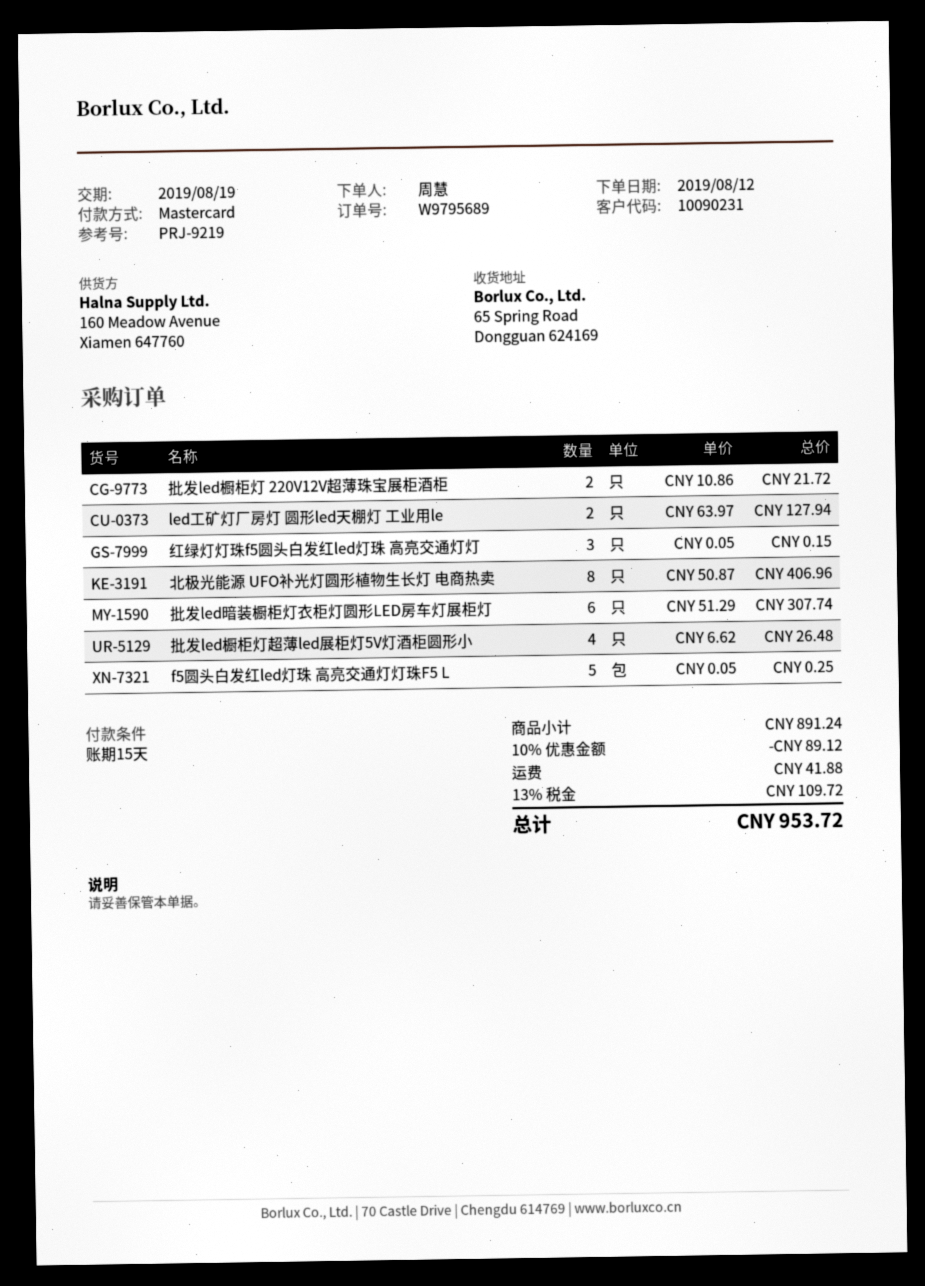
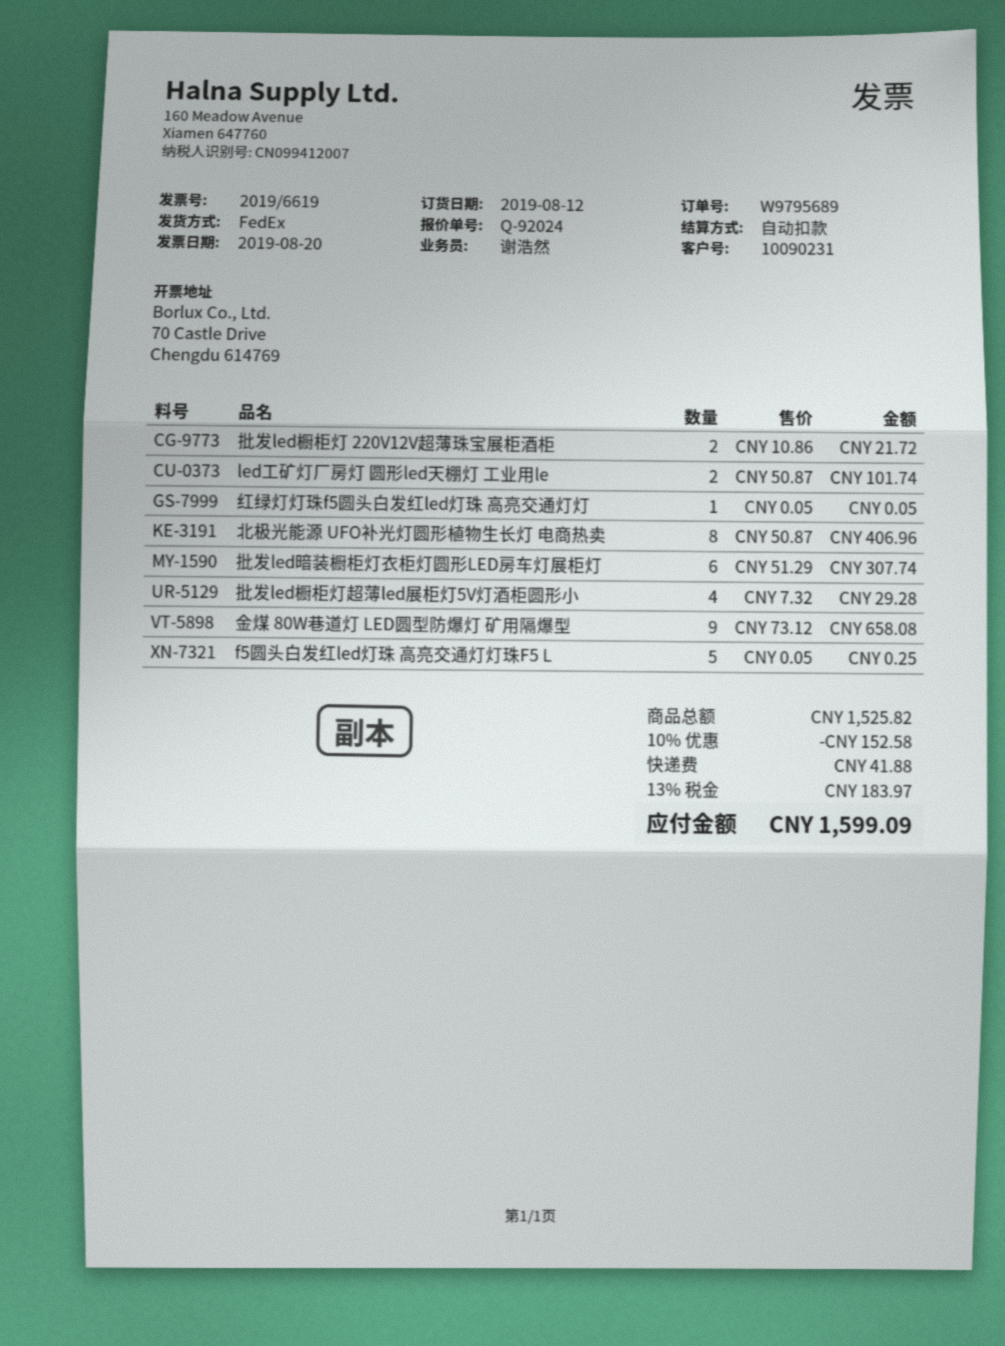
payment method: Mastercard -> direct debit
led工矿灯厂房灯 圆形led天棚灯 工业用le: 2 x 63.97 = 127.94 -> 2 x 50.87 = 101.74
红绿灯灯珠f5圆头白发红led灯珠 高亮交通灯灯: 3 x 0.05 = 0.15 -> 1 x 0.05 = 0.05
批发led橱柜灯超薄led展柜灯5V灯酒柜圆形小: 4 x 6.62 = 26.48 -> 4 x 7.32 = 29.28
金煤 80W巷道灯 LED圆型防爆灯 矿用隔爆型: none -> 9 x 73.12 = 658.08
subtotal: 891.24 -> 1525.82
discount: 10% = 89.12 -> 10% = 152.58
tax: 13% = 109.72 -> 13% = 183.97
total: 953.72 -> 1599.09

